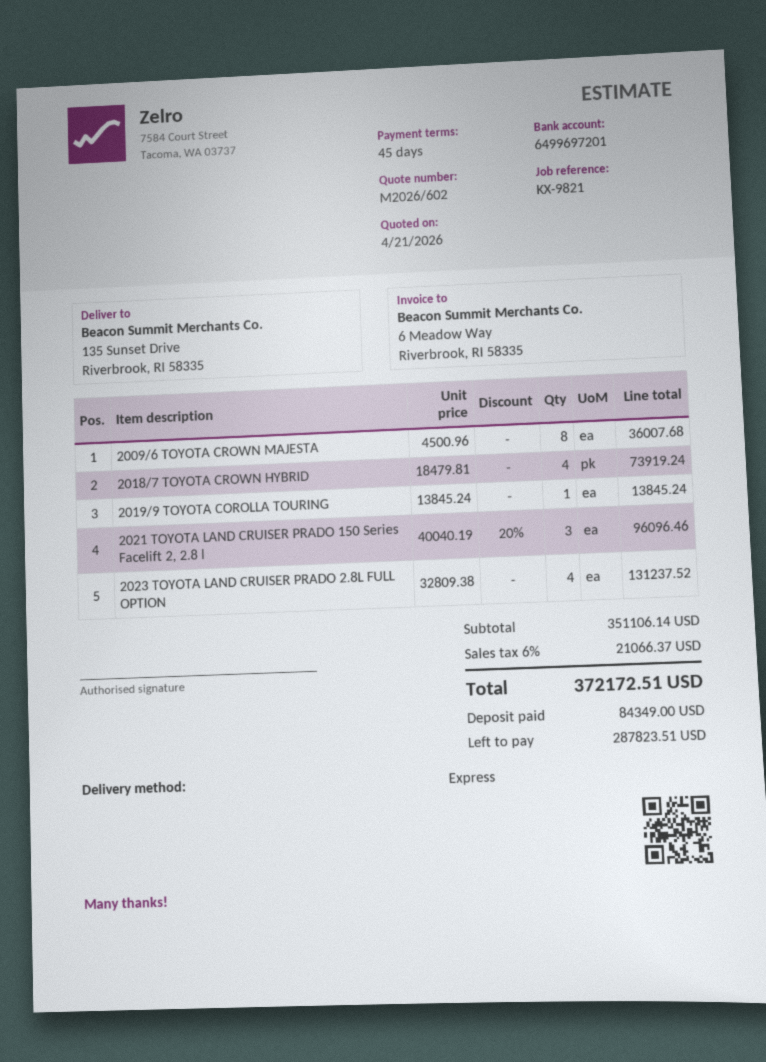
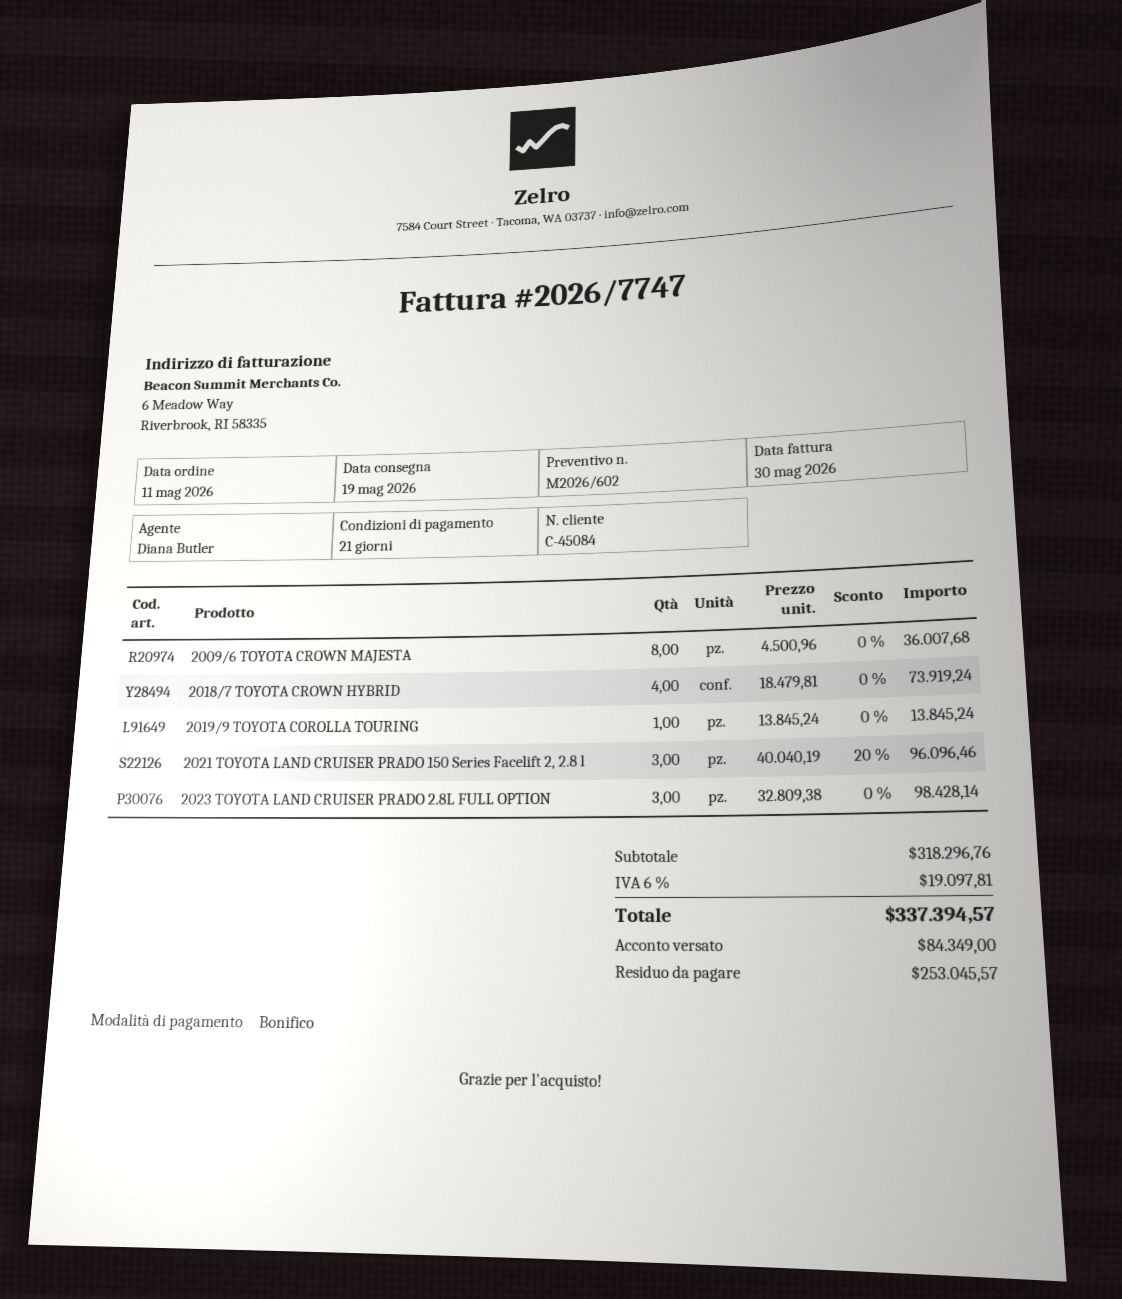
payment terms: 45 days -> 21 days
2023 TOYOTA LAND CRUISER PRADO 2.8L FULL OPTION: 4 x 32809.38 = 131237.52 -> 3 x 32809.38 = 98428.14
subtotal: 351106.14 -> 318296.76
tax: 6% = 21066.37 -> 6% = 19097.81
total: 372172.51 -> 337394.57
balance: 287823.51 -> 253045.57

